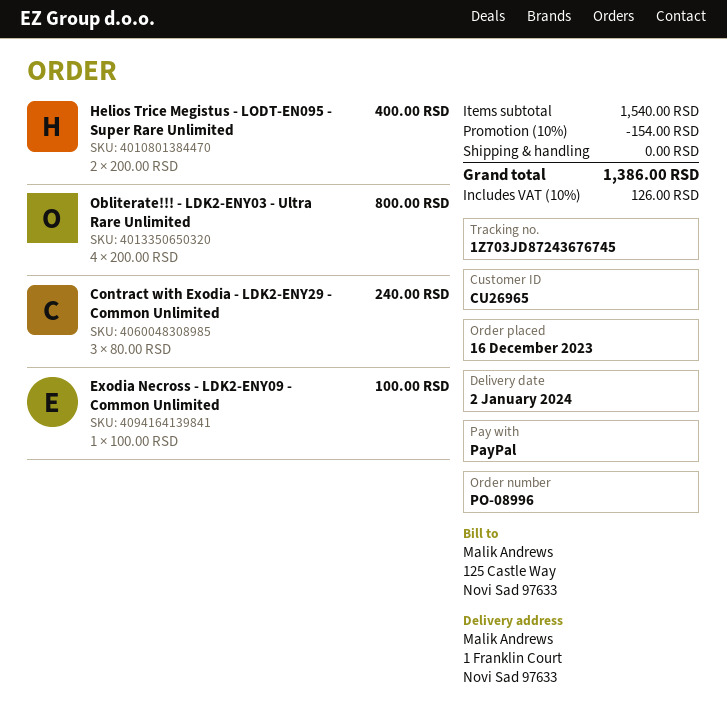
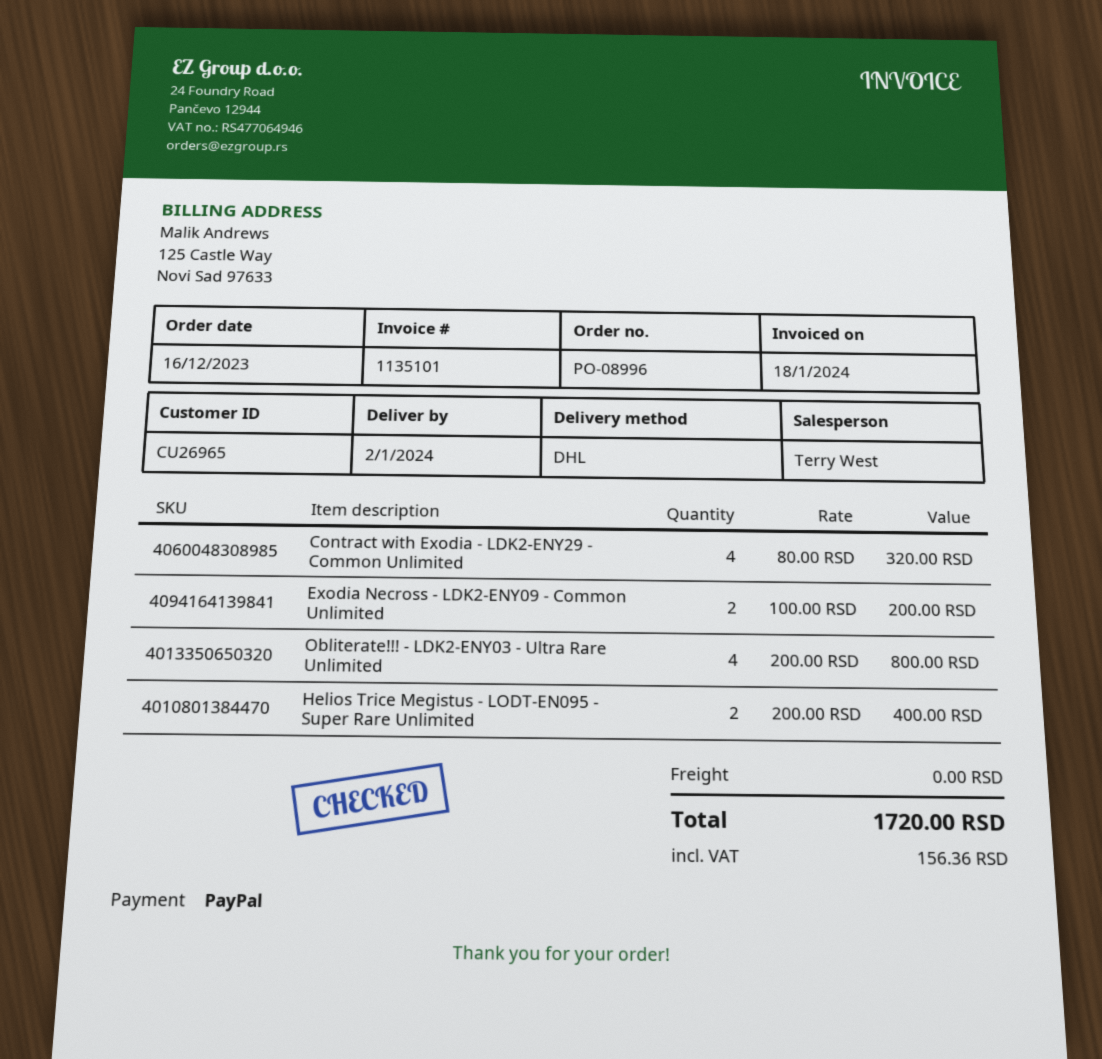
Contract with Exodia - LDK2-ENY29 - Common Unlimited: 3 x 80.00 = 240.00 -> 4 x 80.00 = 320.00
Exodia Necross - LDK2-ENY09 - Common Unlimited: 1 x 100.00 = 100.00 -> 2 x 100.00 = 200.00
discount: 10% = 154.00 -> none
tax: 126.00 -> 156.36
total: 1386.00 -> 1720.00

